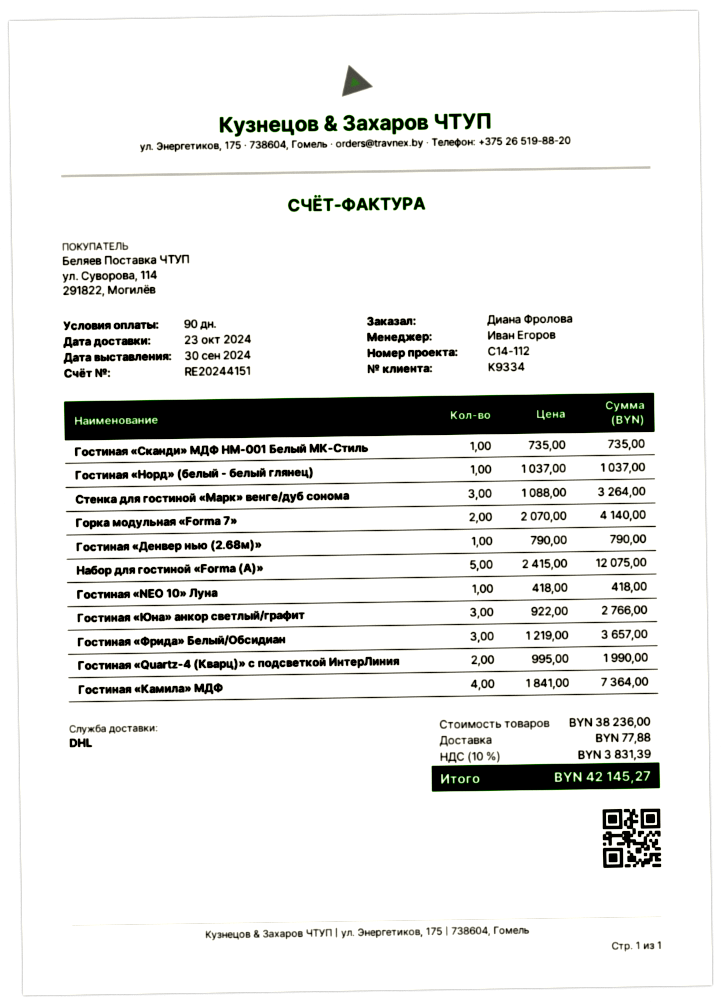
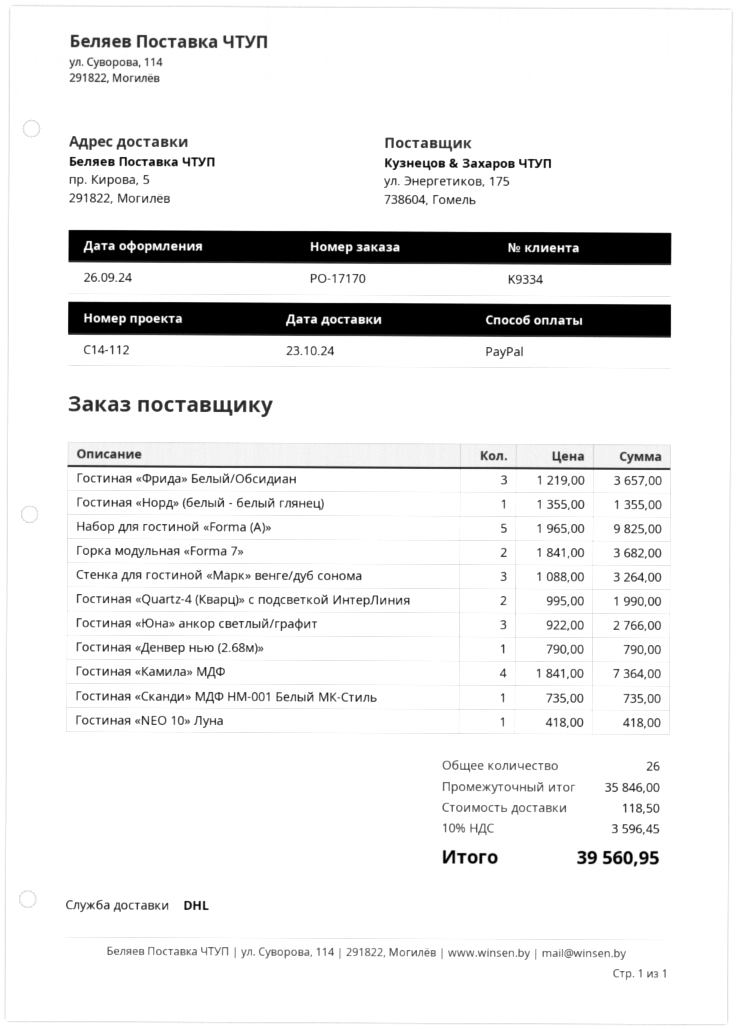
Гостиная «Норд» (белый - белый глянец): 1 x 1037.00 = 1037.00 -> 1 x 1355.00 = 1355.00
Горка модульная «Forma 7»: 2 x 2070.00 = 4140.00 -> 2 x 1841.00 = 3682.00
Набор для гостиной «Forma (A)»: 5 x 2415.00 = 12075.00 -> 5 x 1965.00 = 9825.00
subtotal: 38236.00 -> 35846.00
shipping: 77.88 -> 118.50
tax: 10% = 3831.39 -> 10% = 3596.45
total: 42145.27 -> 39560.95

